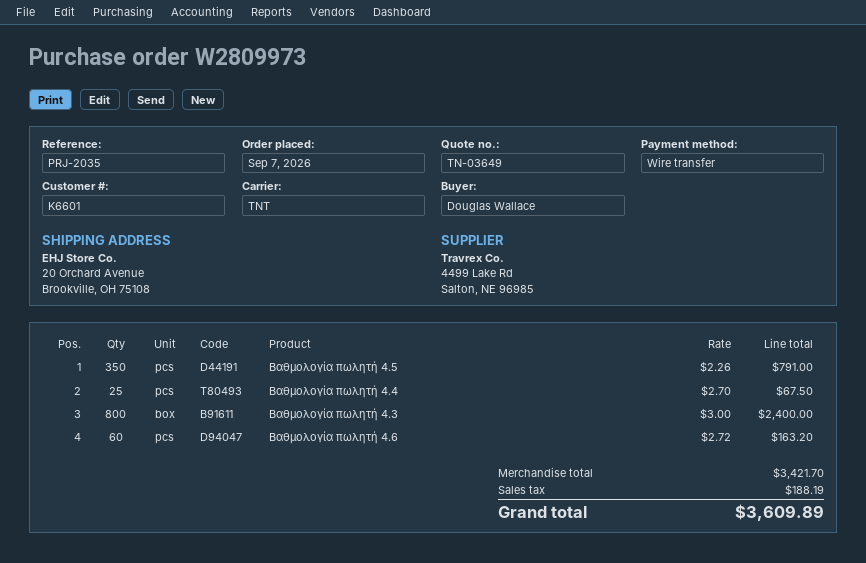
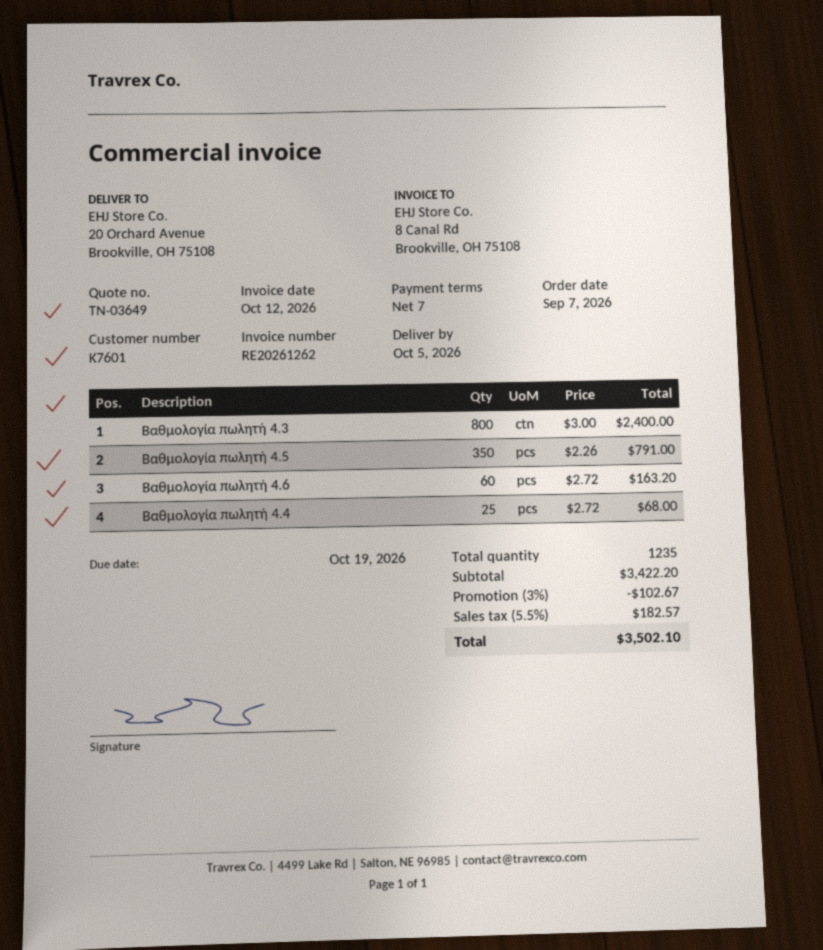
customer number: K6601 -> K7601
Βαθμολογία πωλητή 4.4: 25 x 2.70 = 67.50 -> 25 x 2.72 = 68.00
subtotal: 3421.70 -> 3422.20
discount: none -> 3% = 102.67
tax: 188.19 -> 182.57
total: 3609.89 -> 3502.10

